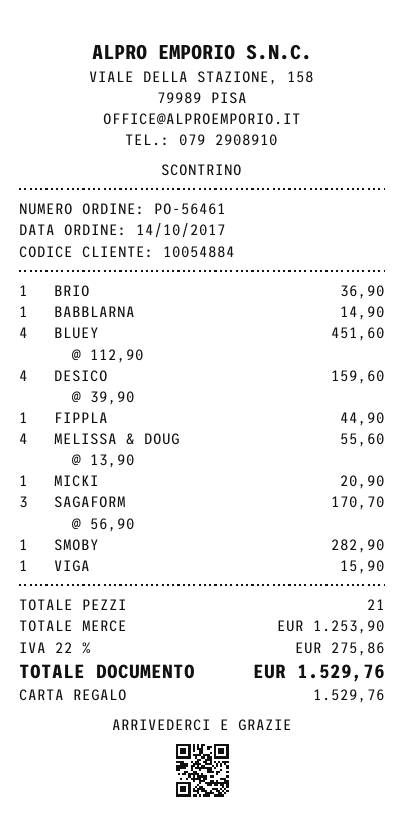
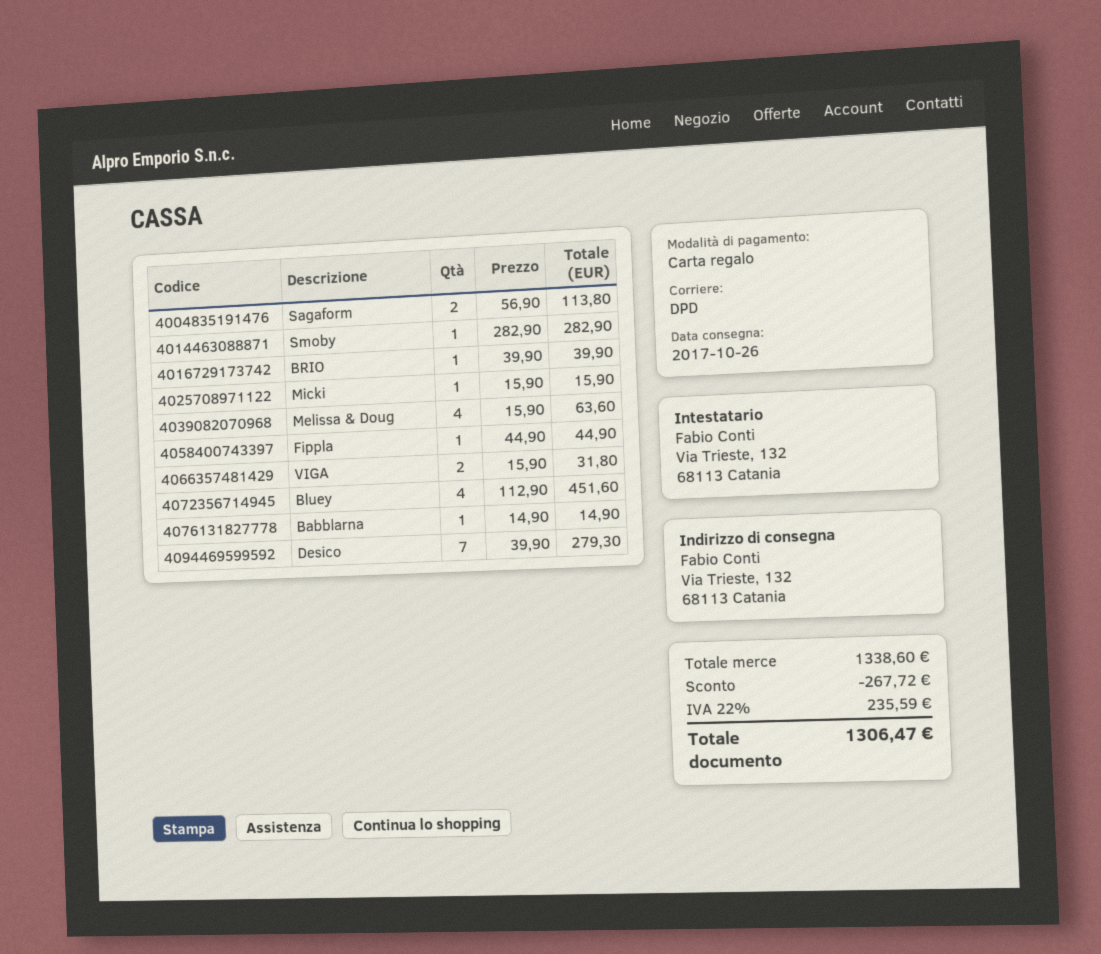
BRIO: 1 x 36.90 = 36.90 -> 1 x 39.90 = 39.90
DESICO: 4 x 39.90 = 159.60 -> 7 x 39.90 = 279.30
MELISSA & DOUG: 4 x 13.90 = 55.60 -> 4 x 15.90 = 63.60
MICKI: 1 x 20.90 = 20.90 -> 1 x 15.90 = 15.90
SAGAFORM: 3 x 56.90 = 170.70 -> 2 x 56.90 = 113.80
VIGA: 1 x 15.90 = 15.90 -> 2 x 15.90 = 31.80
subtotal: 1253.90 -> 1338.60
discount: none -> 267.72
tax: 22% = 275.86 -> 22% = 235.59
total: 1529.76 -> 1306.47

